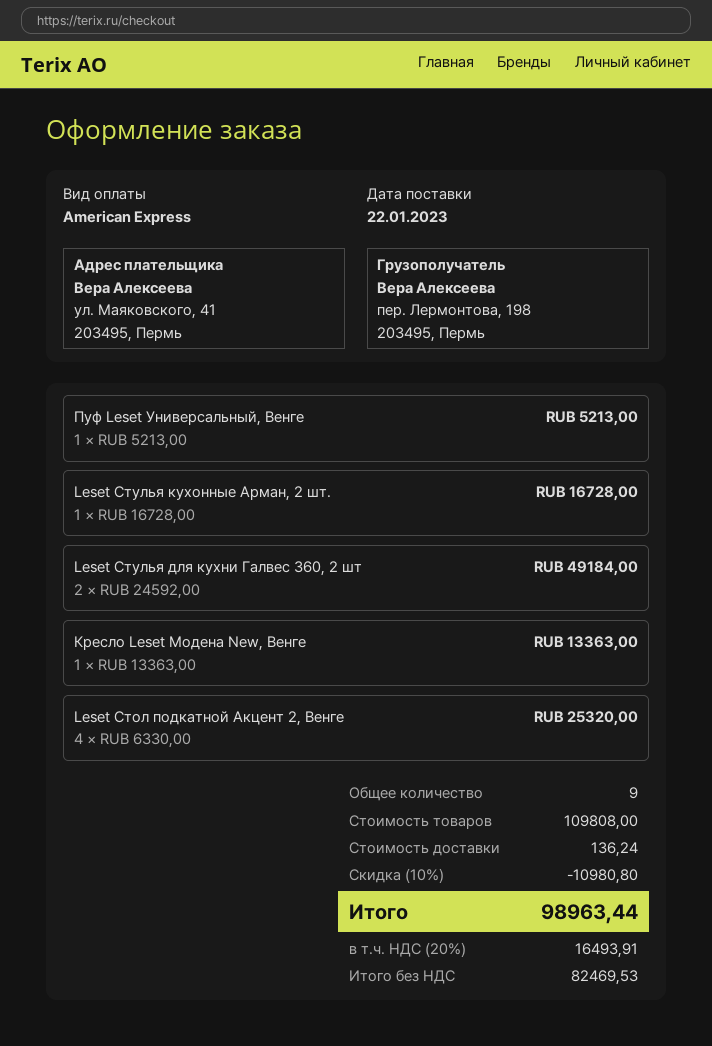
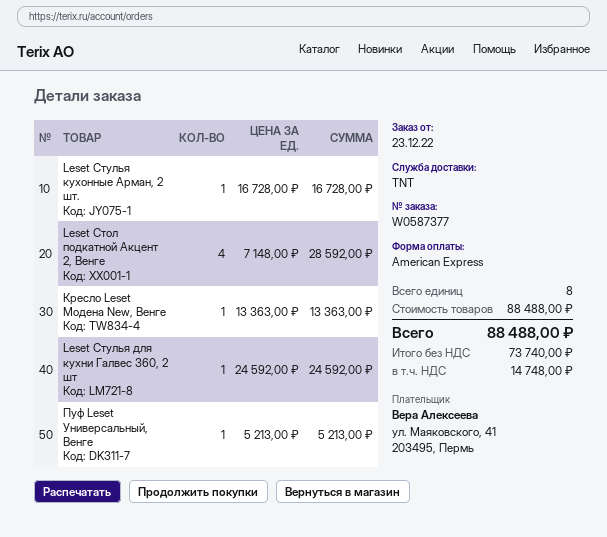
Leset Стулья для кухни Галвес 360, 2 шт: 2 x 24592.00 = 49184.00 -> 1 x 24592.00 = 24592.00
Leset Стол подкатной Акцент 2, Венге: 4 x 6330.00 = 25320.00 -> 4 x 7148.00 = 28592.00
total quantity: 9 -> 8
subtotal: 109808.00 -> 88488.00
discount: 10% = 10980.80 -> none
shipping: 136.24 -> none
net: 82469.53 -> 73740.00
tax: 16493.91 -> 14748.00
total: 98963.44 -> 88488.00

